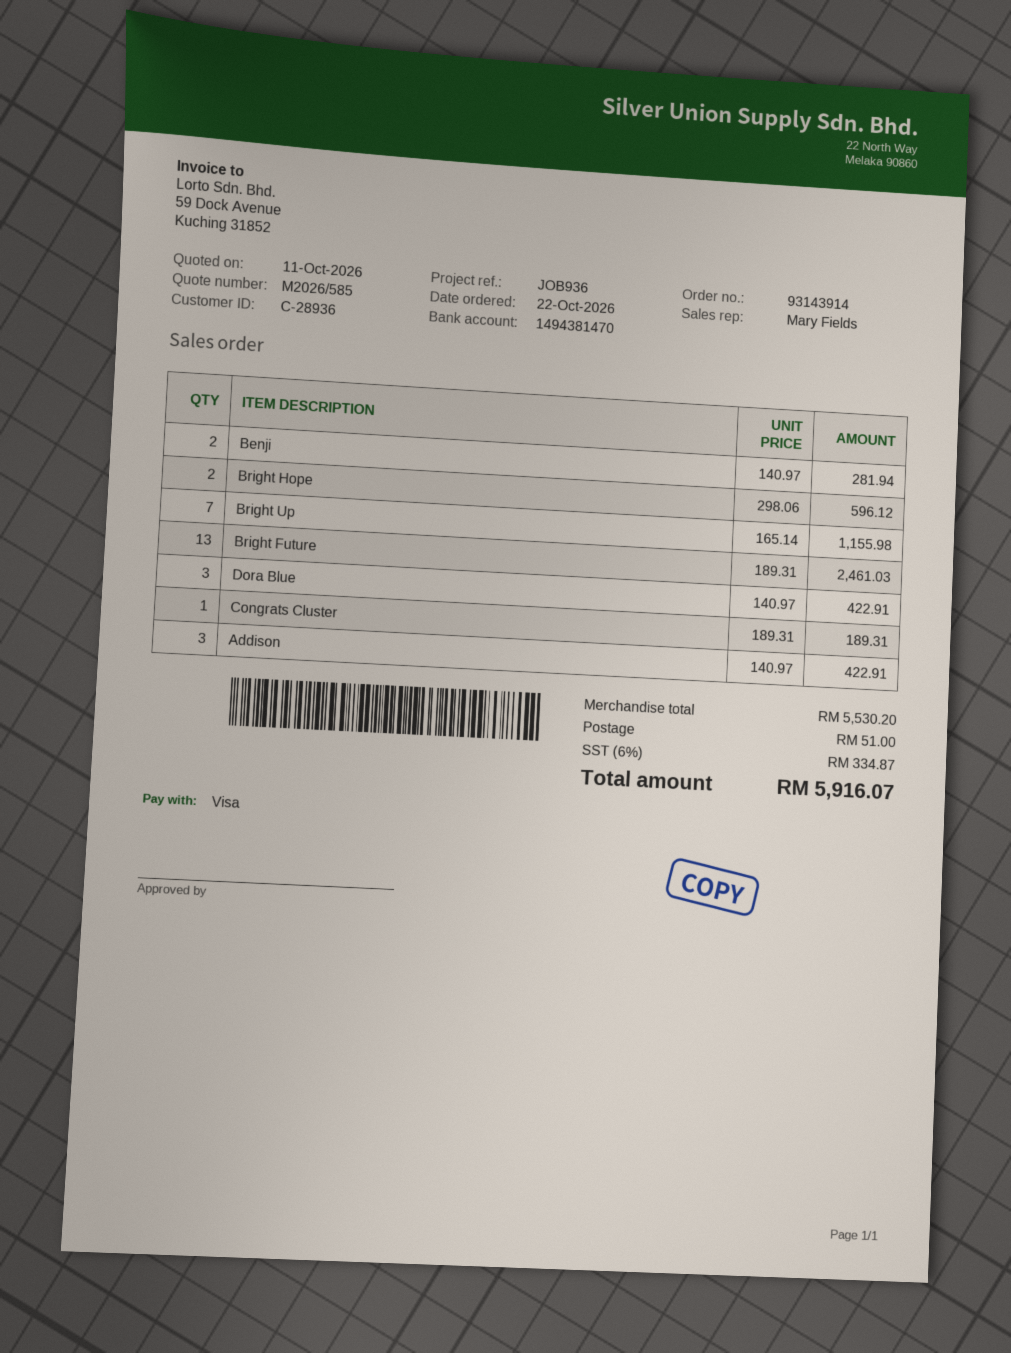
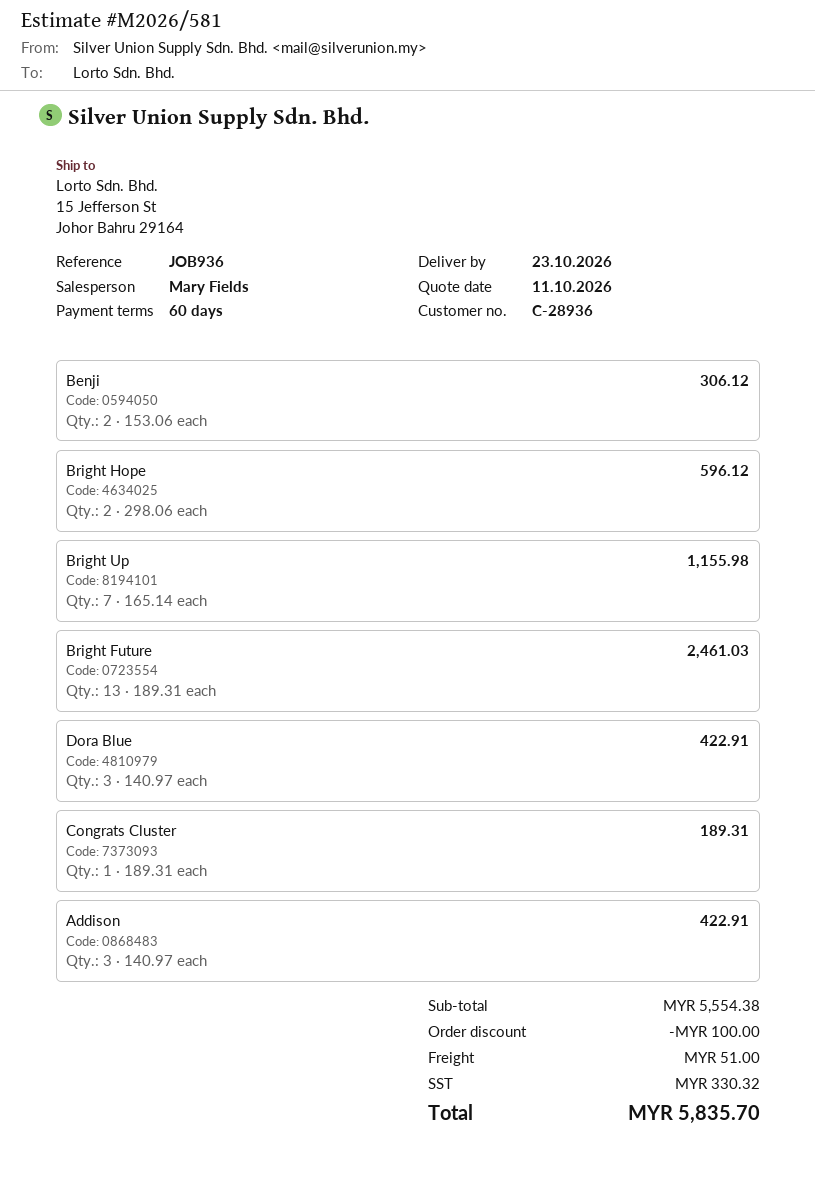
quote number: M2026/585 -> M2026/581
Benji: 2 x 140.97 = 281.94 -> 2 x 153.06 = 306.12
subtotal: 5530.20 -> 5554.38
discount: none -> 100.00
tax: 334.87 -> 330.32
total: 5916.07 -> 5835.70

